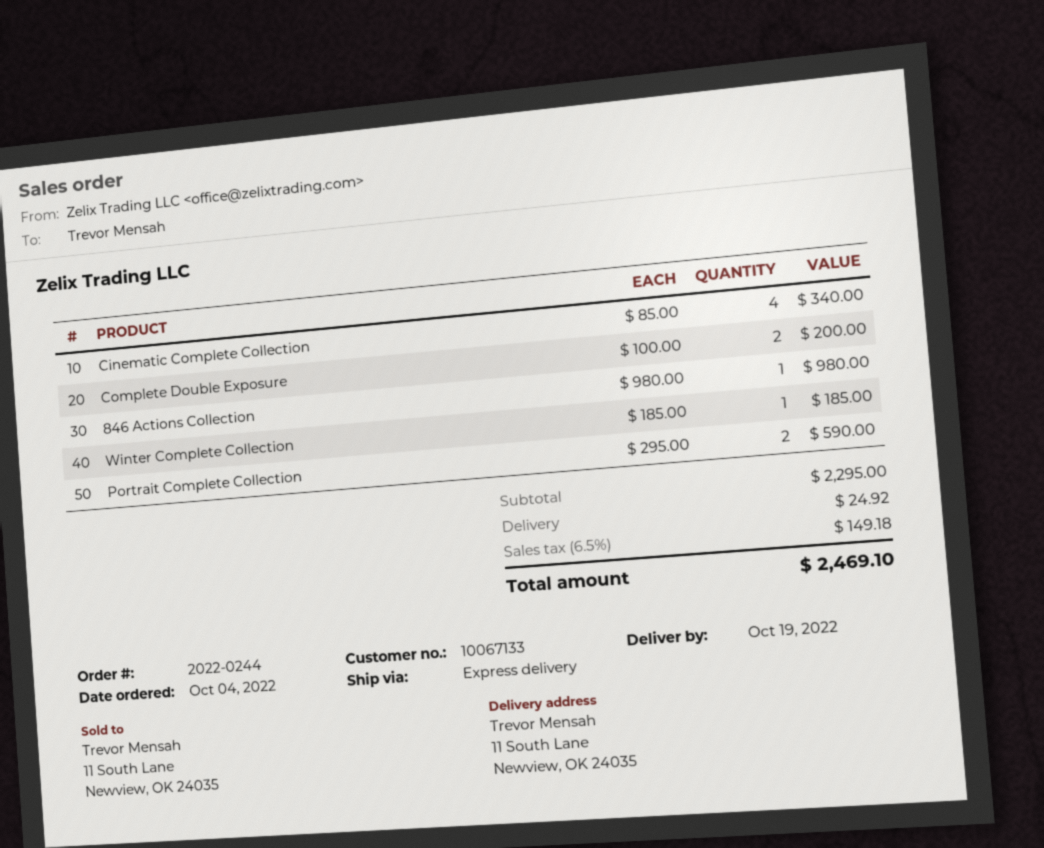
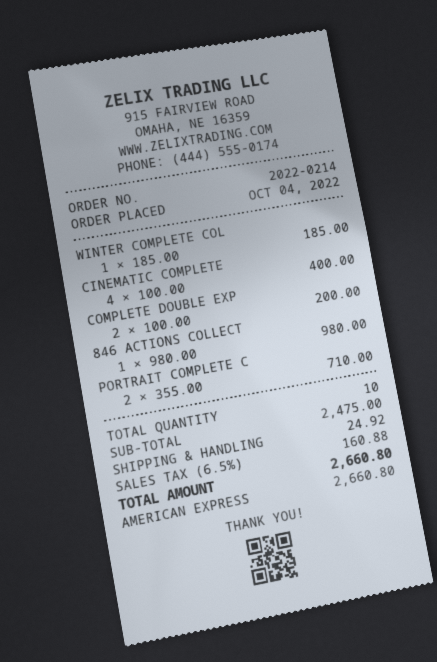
order number: 2022-0244 -> 2022-0214
Cinematic Complete Collection: 4 x 85.00 = 340.00 -> 4 x 100.00 = 400.00
Portrait Complete Collection: 2 x 295.00 = 590.00 -> 2 x 355.00 = 710.00
subtotal: 2295.00 -> 2475.00
tax: 6.5% = 149.18 -> 6.5% = 160.88
total: 2469.10 -> 2660.80

